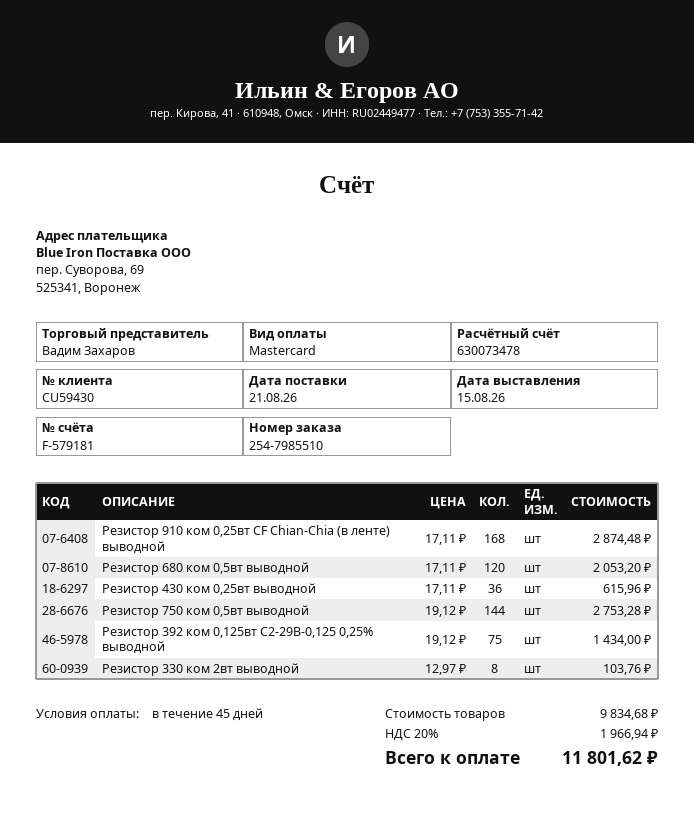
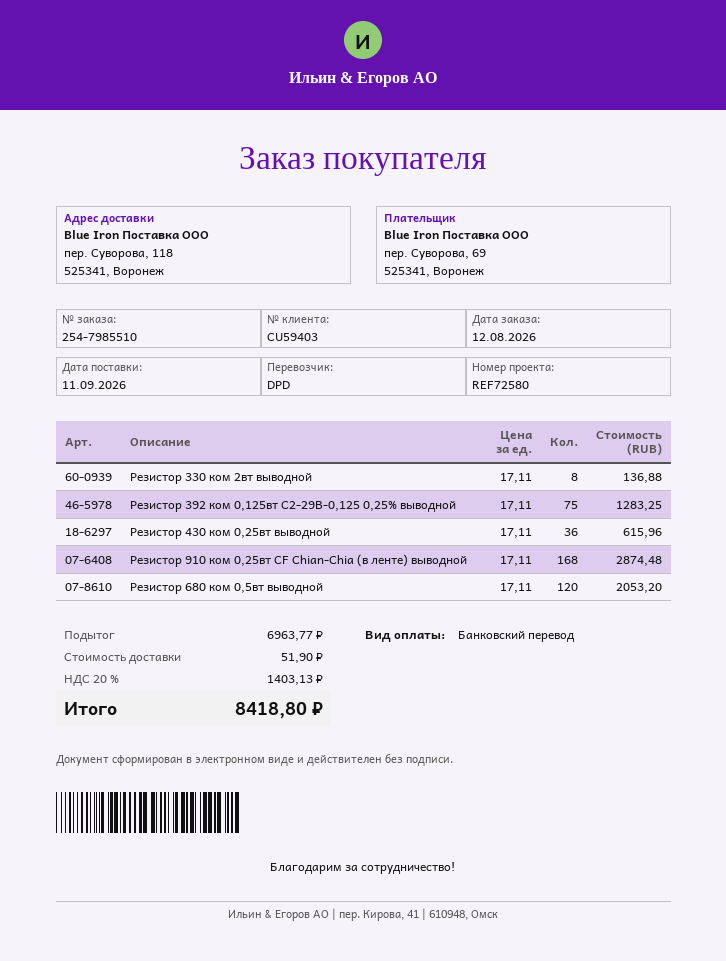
delivery date: 2026-08-21 -> 2026-09-11
customer number: CU59430 -> CU59403
payment method: Mastercard -> bank transfer
Резистор 750 ком 0,5вт выводной: 144 x 19.12 = 2753.28 -> none
Резистор 392 ком 0,125вт С2-29В-0,125 0,25% выводной: 75 x 19.12 = 1434.00 -> 75 x 17.11 = 1283.25
Резистор 330 ком 2вт выводной: 8 x 12.97 = 103.76 -> 8 x 17.11 = 136.88
subtotal: 9834.68 -> 6963.77
shipping: none -> 51.90
tax: 20% = 1966.94 -> 20% = 1403.13
total: 11801.62 -> 8418.80

